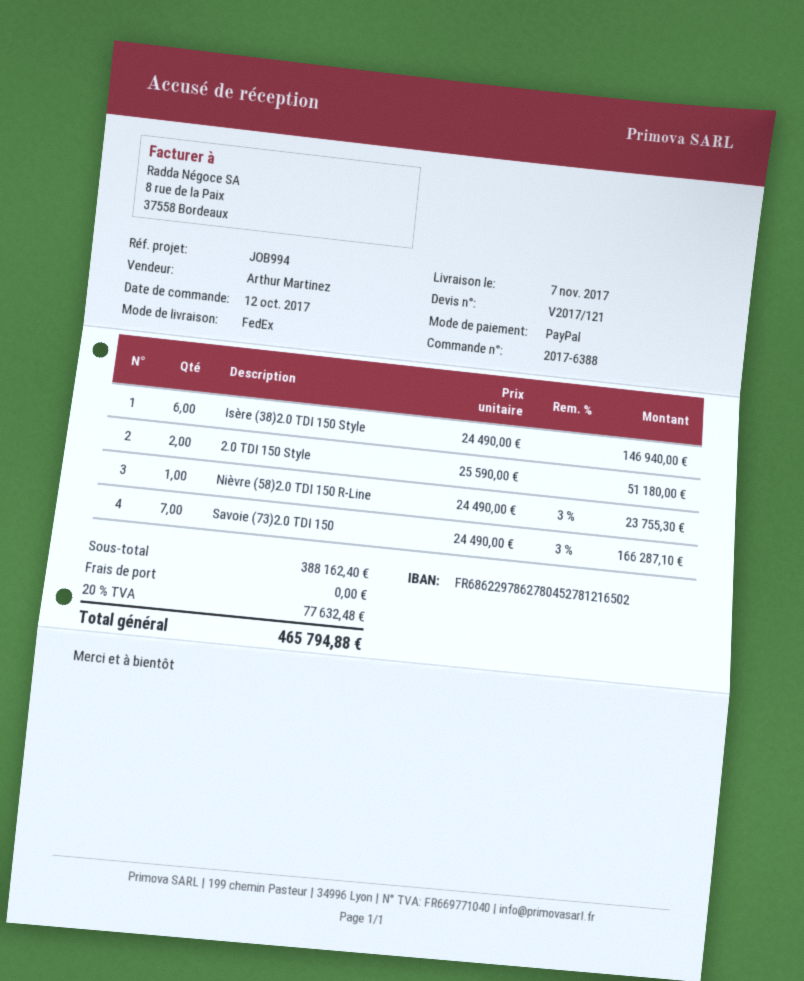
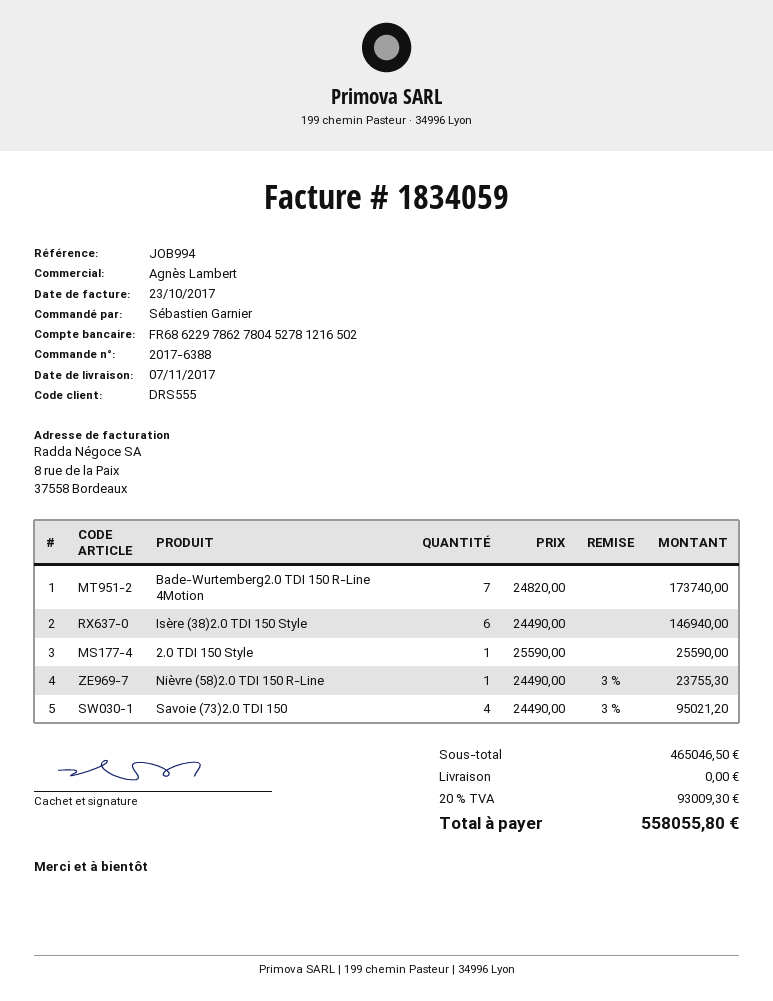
sales rep: Arthur Martinez -> Agnès Lambert
2.0 TDI 150 Style: 2 x 25590.00 = 51180.00 -> 1 x 25590.00 = 25590.00
Savoie (73)2.0 TDI 150: 7 x 24490.00 - 3% = 166287.10 -> 4 x 24490.00 - 3% = 95021.20
Bade-Wurtemberg2.0 TDI 150 R-Line 4Motion: none -> 7 x 24820.00 = 173740.00
subtotal: 388162.40 -> 465046.50
tax: 20% = 77632.48 -> 20% = 93009.30
total: 465794.88 -> 558055.80

